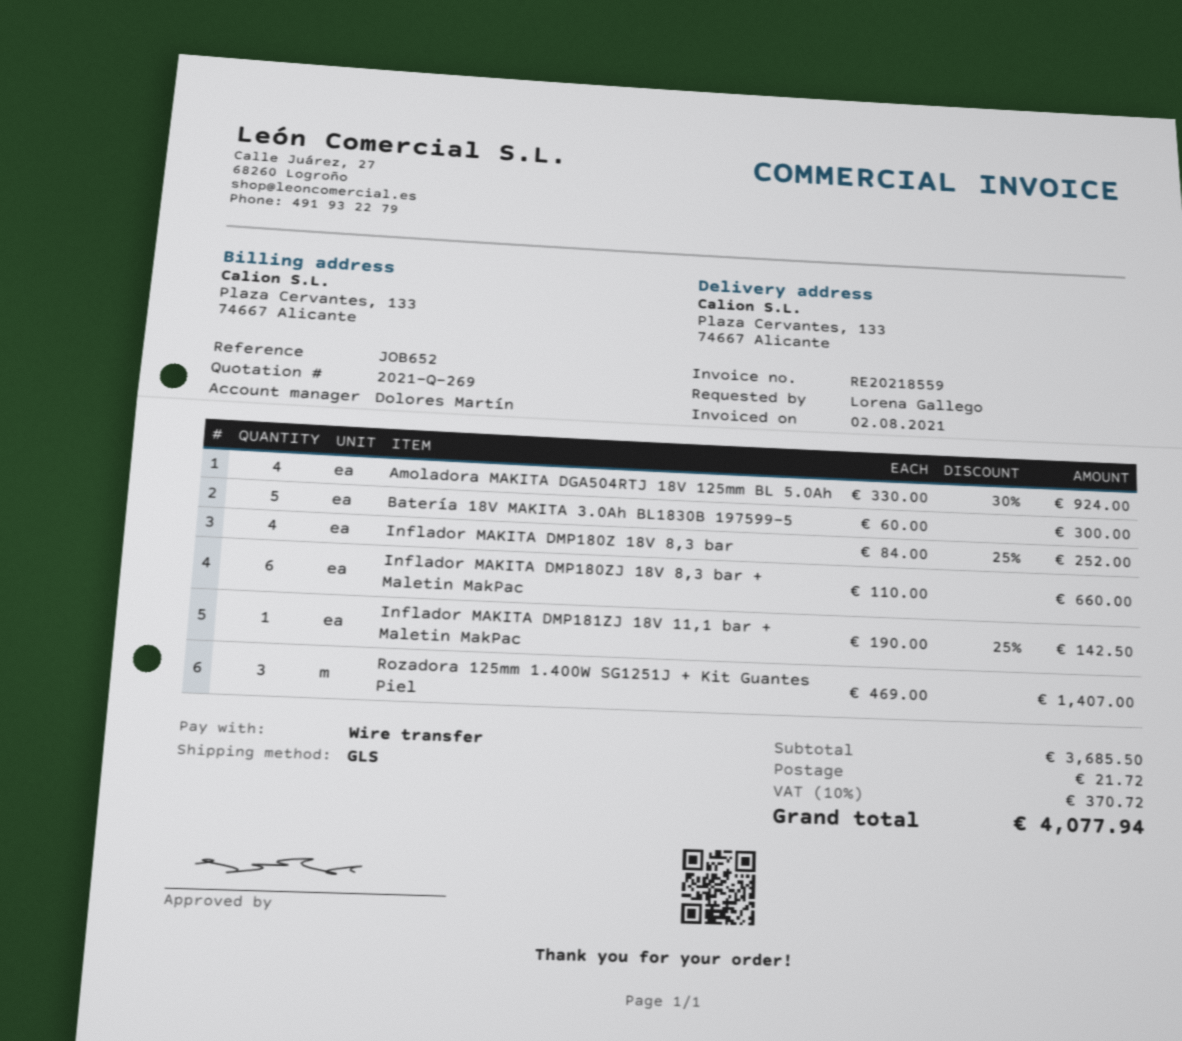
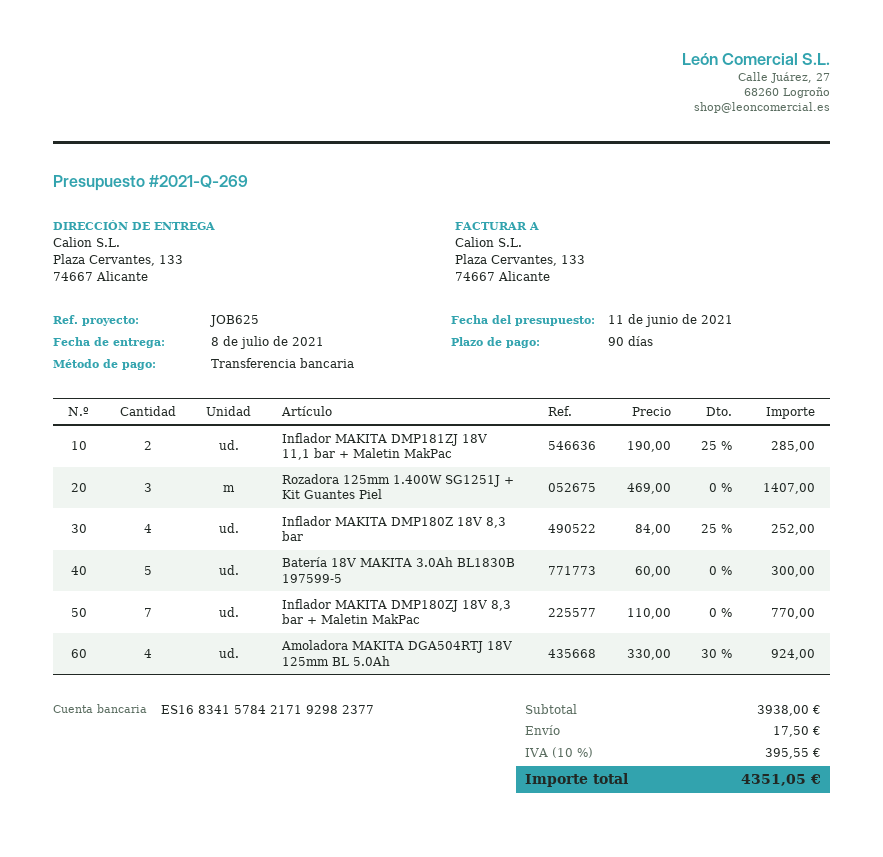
reference: JOB652 -> JOB625
Inflador MAKITA DMP180ZJ 18V 8,3 bar + Maletin MakPac: 6 x 110.00 = 660.00 -> 7 x 110.00 = 770.00
Inflador MAKITA DMP181ZJ 18V 11,1 bar + Maletin MakPac: 1 x 190.00 - 25% = 142.50 -> 2 x 190.00 - 25% = 285.00
subtotal: 3685.50 -> 3938.00
shipping: 21.72 -> 17.50
tax: 10% = 370.72 -> 10% = 395.55
total: 4077.94 -> 4351.05

